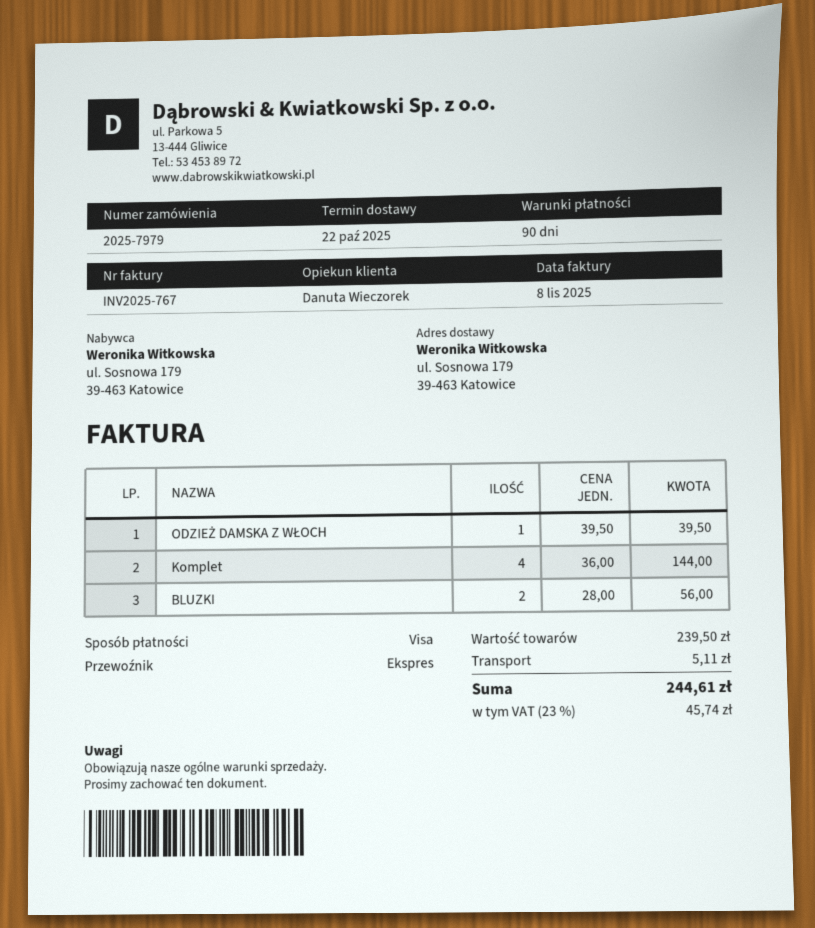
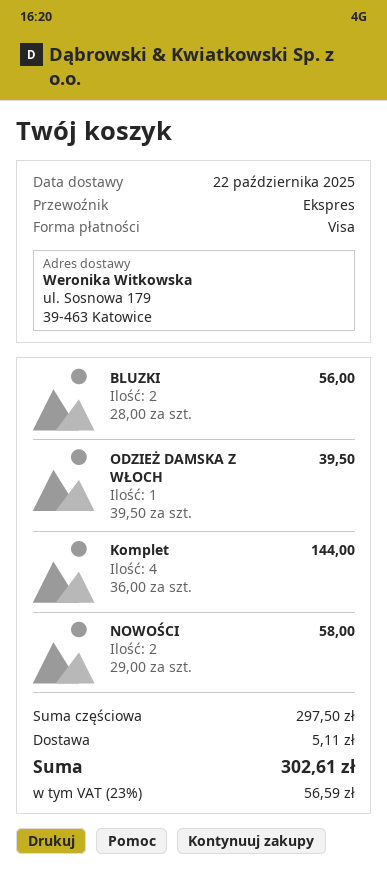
NOWOŚCI: none -> 2 x 29.00 = 58.00
subtotal: 239.50 -> 297.50
tax: 23% = 45.74 -> 23% = 56.59
total: 244.61 -> 302.61

